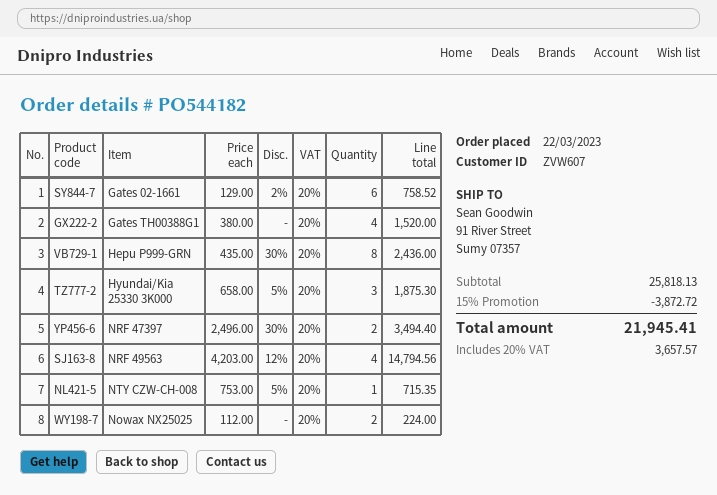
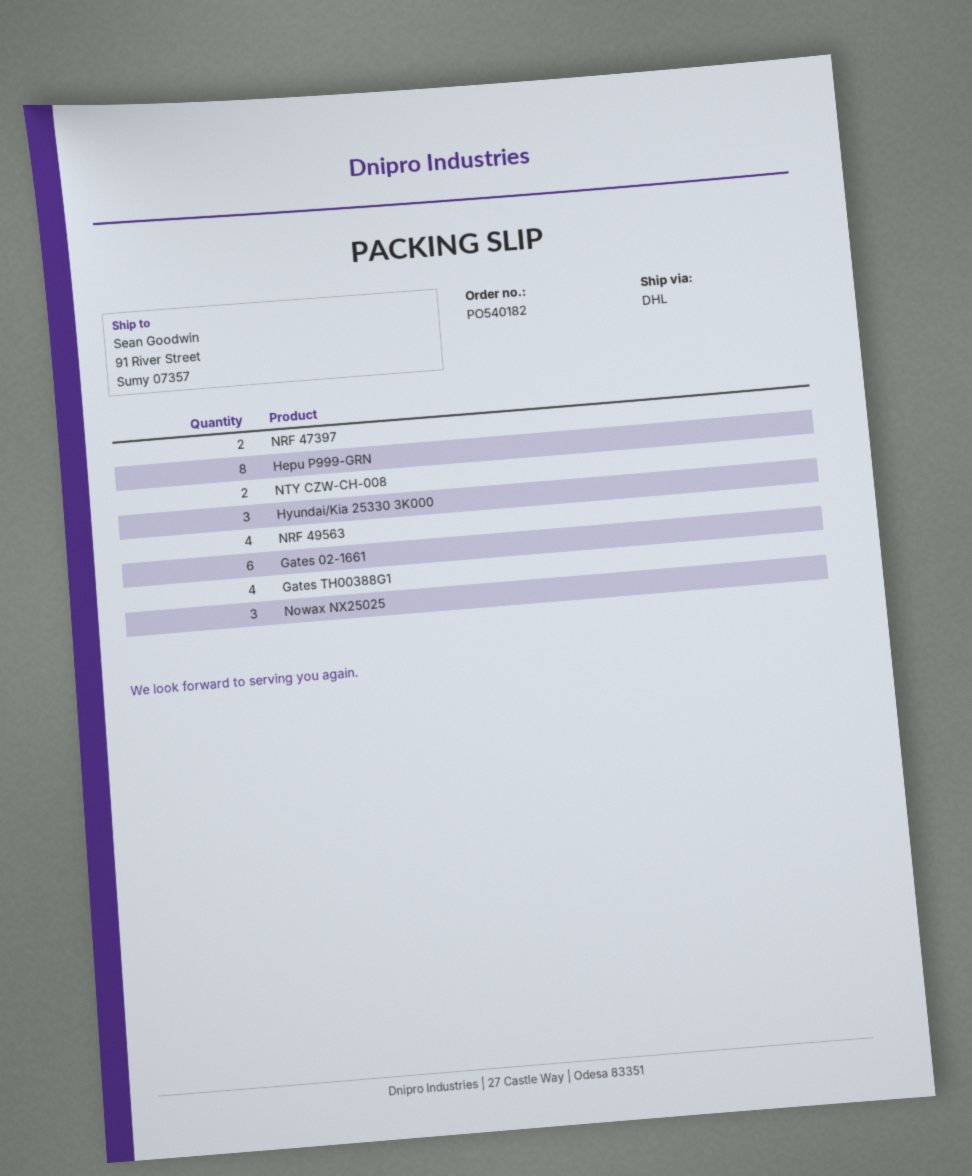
order number: PO544182 -> PO540182
NTY CZW-CH-008: 1 -> 2
Nowax NX25025: 2 -> 3

